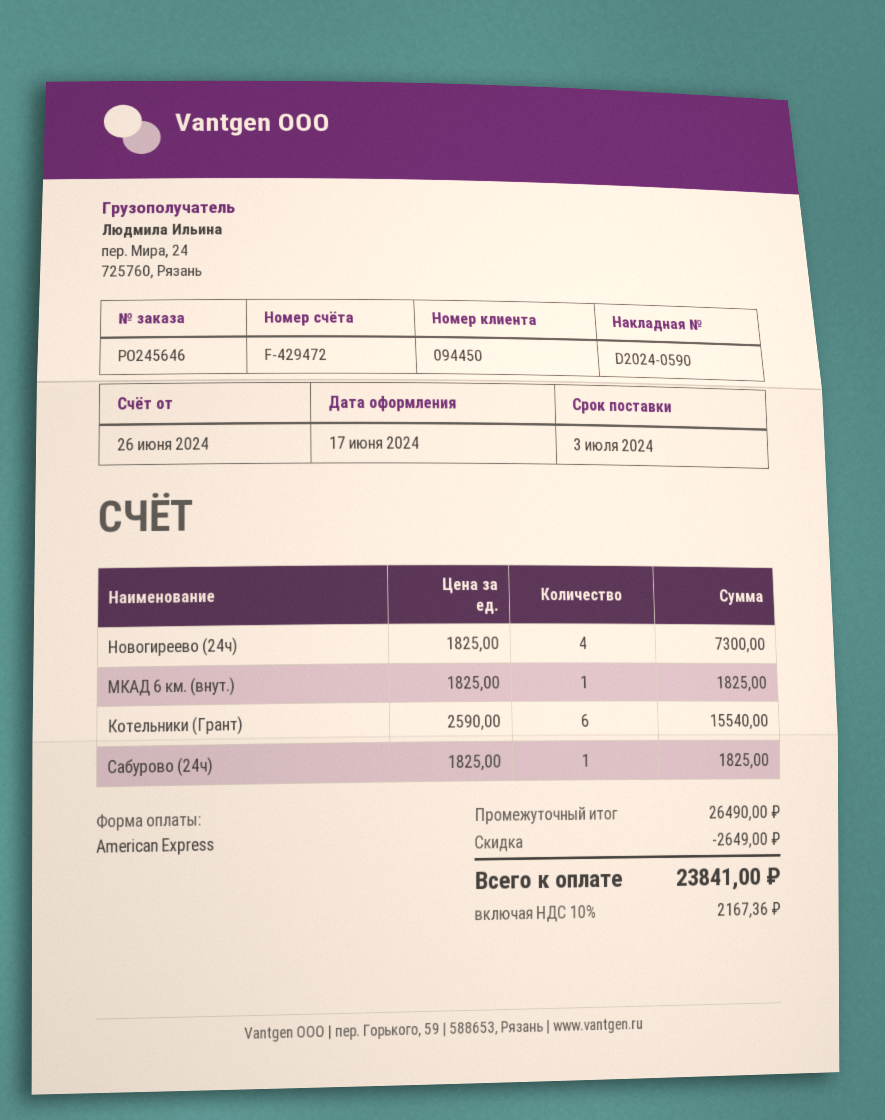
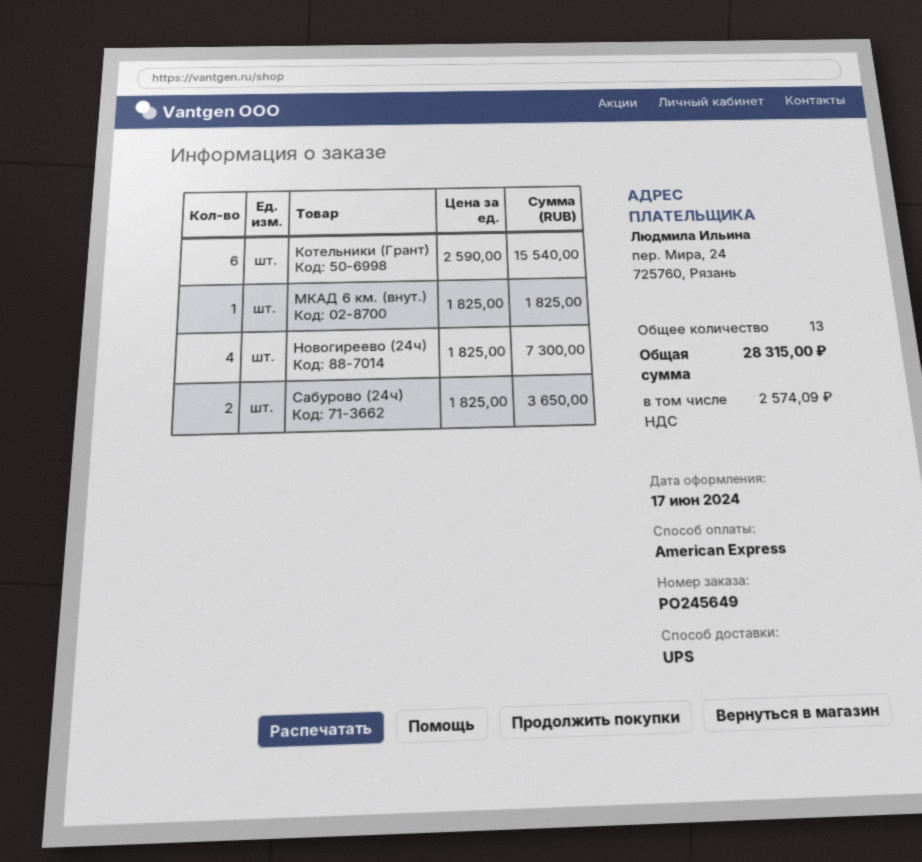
order number: PO245646 -> PO245649
Сабурово (24ч): 1 x 1825.00 = 1825.00 -> 2 x 1825.00 = 3650.00
discount: 2649.00 -> none
tax: 2167.36 -> 2574.09
total: 23841.00 -> 28315.00

